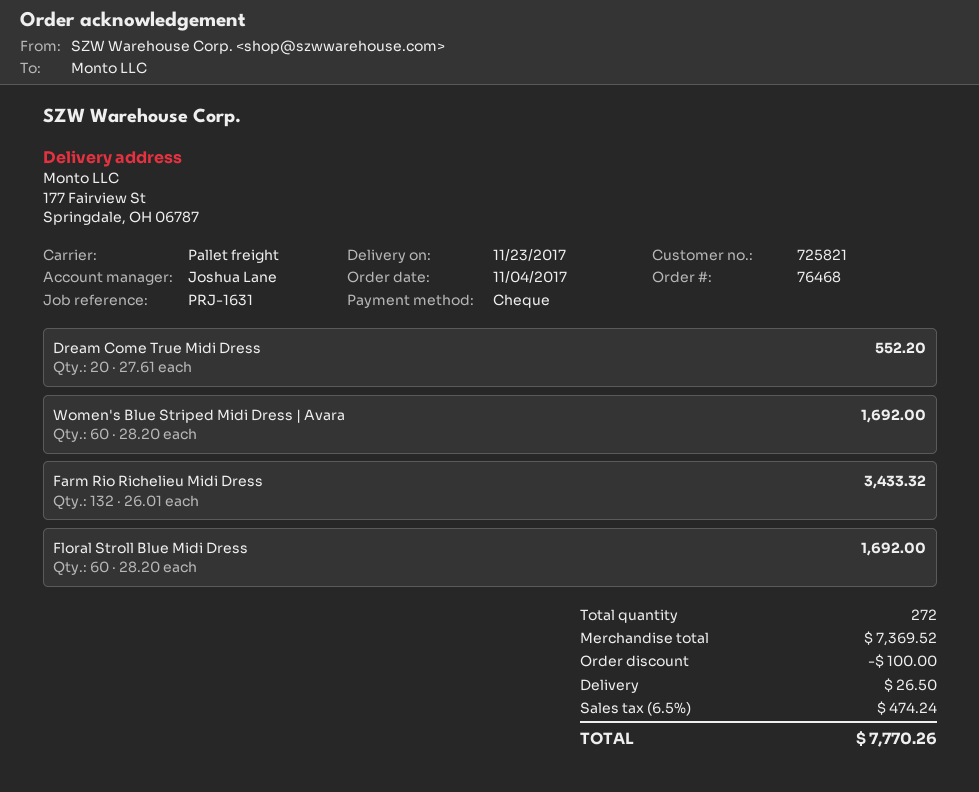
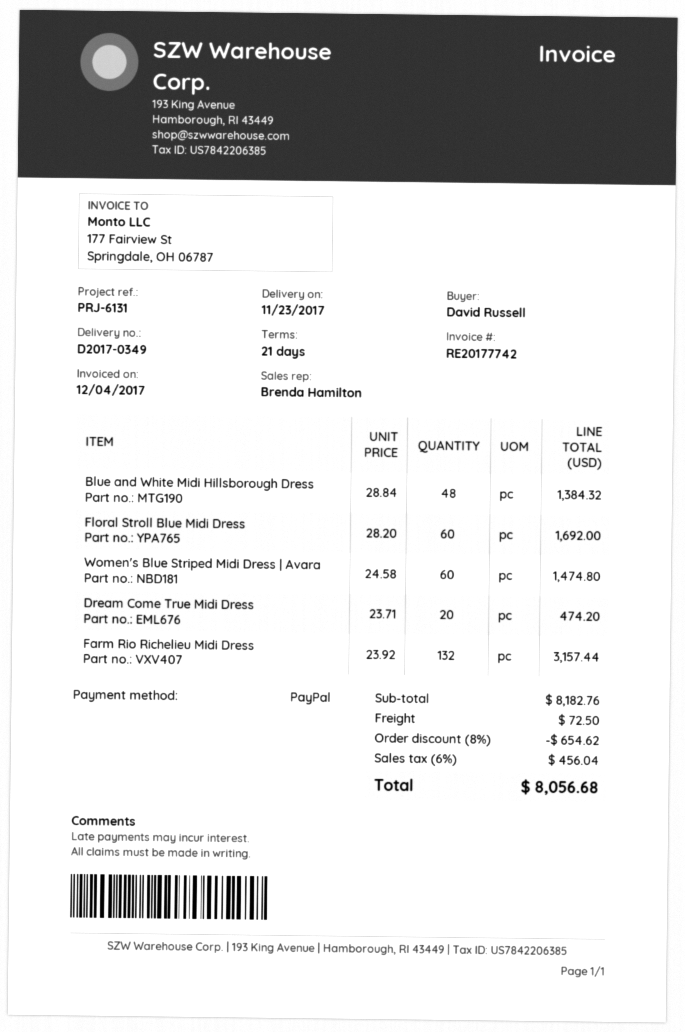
reference: PRJ-1631 -> PRJ-6131
sales rep: Joshua Lane -> Brenda Hamilton
payment method: cheque -> PayPal
Dream Come True Midi Dress: 20 x 27.61 = 552.20 -> 20 x 23.71 = 474.20
Women's Blue Striped Midi Dress | Avara: 60 x 28.20 = 1692.00 -> 60 x 24.58 = 1474.80
Farm Rio Richelieu Midi Dress: 132 x 26.01 = 3433.32 -> 132 x 23.92 = 3157.44
Blue and White Midi Hillsborough Dress: none -> 48 x 28.84 = 1384.32
subtotal: 7369.52 -> 8182.76
discount: 100.00 -> 654.62
shipping: 26.50 -> 72.50
tax: 6.5% = 474.24 -> 6% = 456.04
total: 7770.26 -> 8056.68

